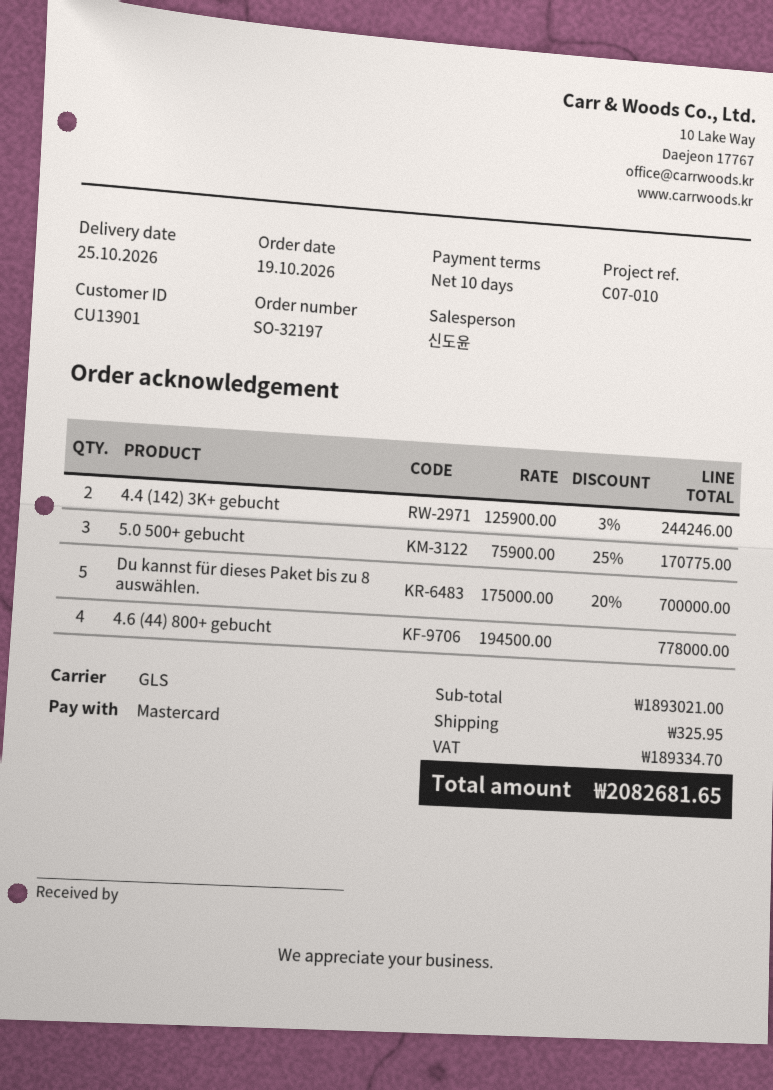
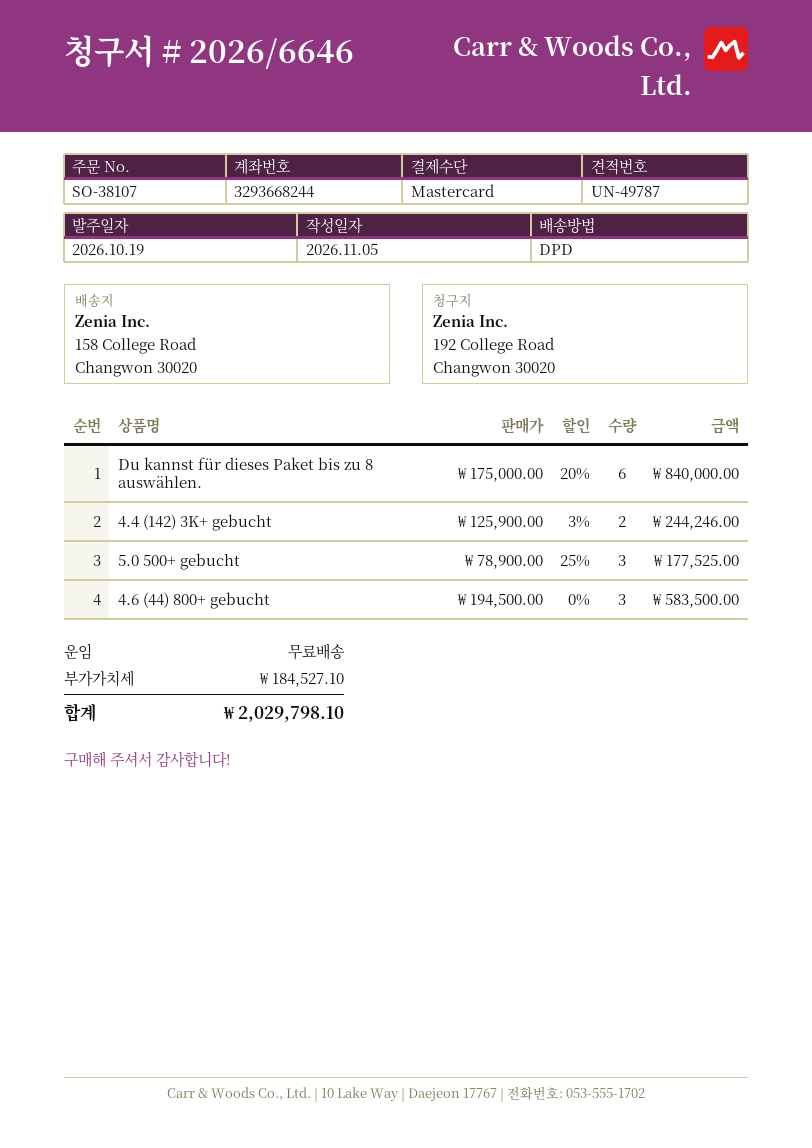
order number: SO-32197 -> SO-38107
shipping method: GLS -> DPD
5.0 500+ gebucht: 3 x 75900.00 - 25% = 170775.00 -> 3 x 78900.00 - 25% = 177525.00
Du kannst für dieses Paket bis zu 8 auswählen.: 5 x 175000.00 - 20% = 700000.00 -> 6 x 175000.00 - 20% = 840000.00
4.6 (44) 800+ gebucht: 4 x 194500.00 = 778000.00 -> 3 x 194500.00 = 583500.00
shipping: 325.95 -> 0.00
tax: 189334.70 -> 184527.10
total: 2082681.65 -> 2029798.10

